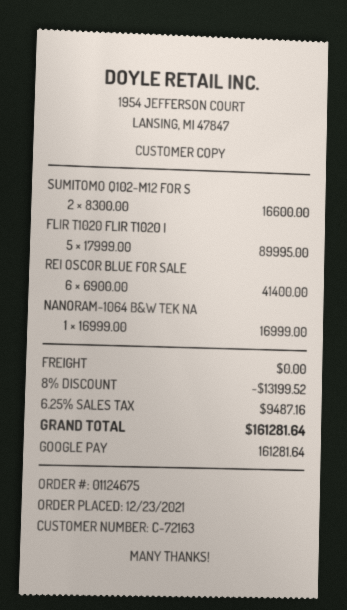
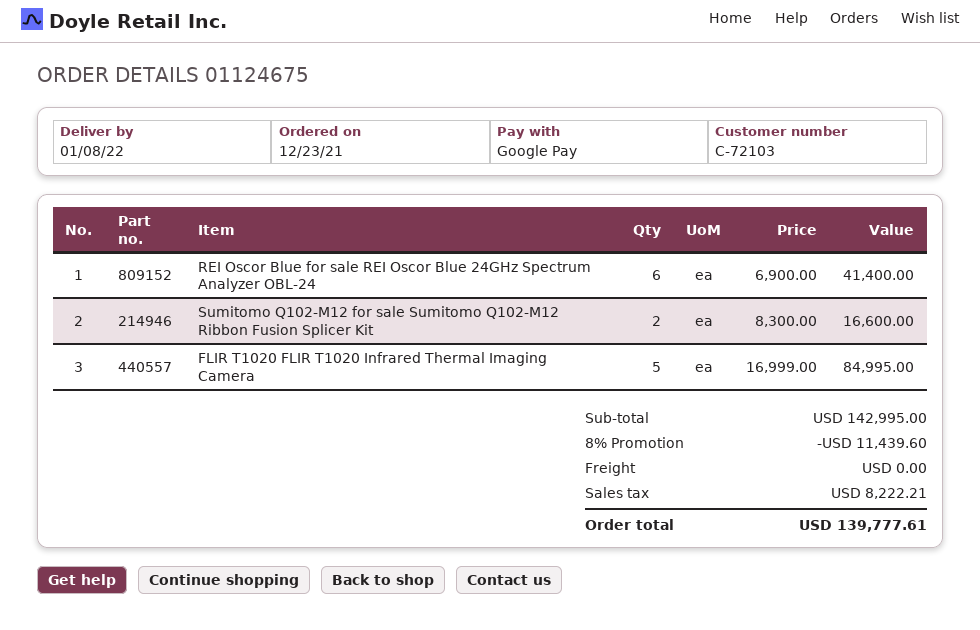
customer number: C-72163 -> C-72103
FLIR T1020 FLIR T1020 I: 5 x 17999.00 = 89995.00 -> 5 x 16999.00 = 84995.00
NANORAM-1064 B&W TEK NA: 1 x 16999.00 = 16999.00 -> none
discount: 8% = 13199.52 -> 8% = 11439.60
tax: 9487.16 -> 8222.21
total: 161281.64 -> 139777.61

